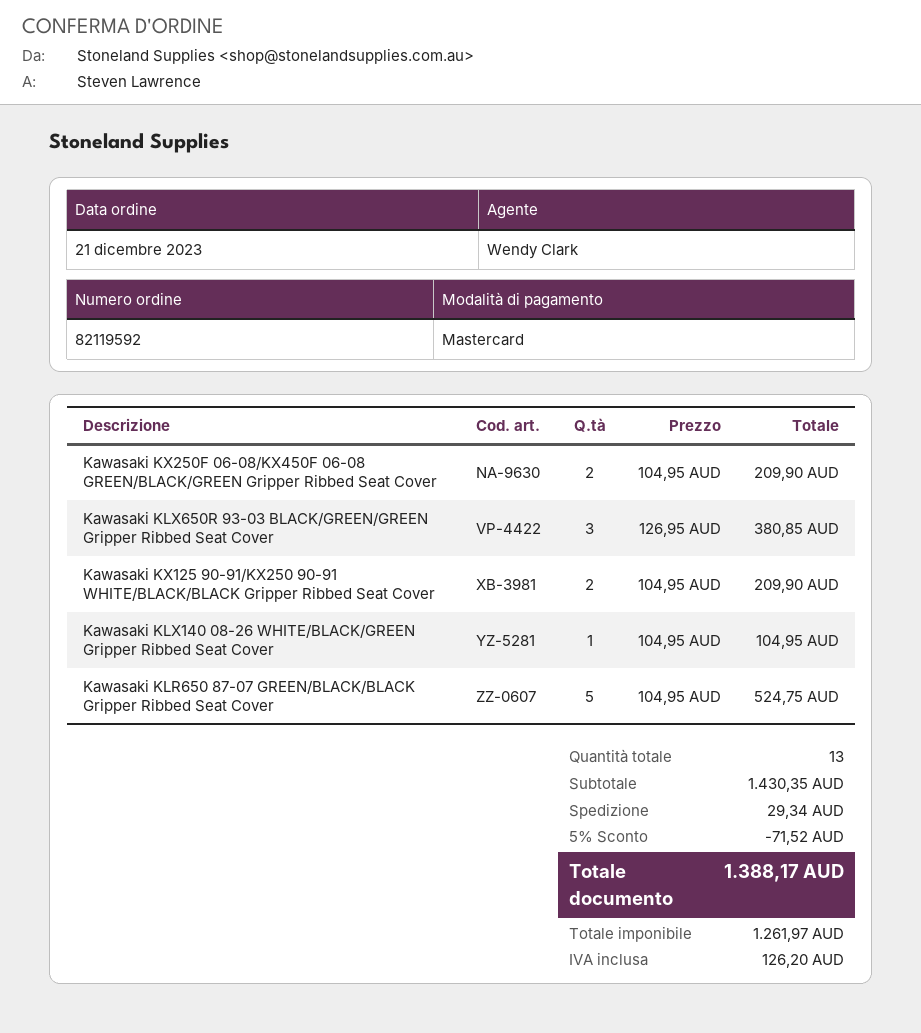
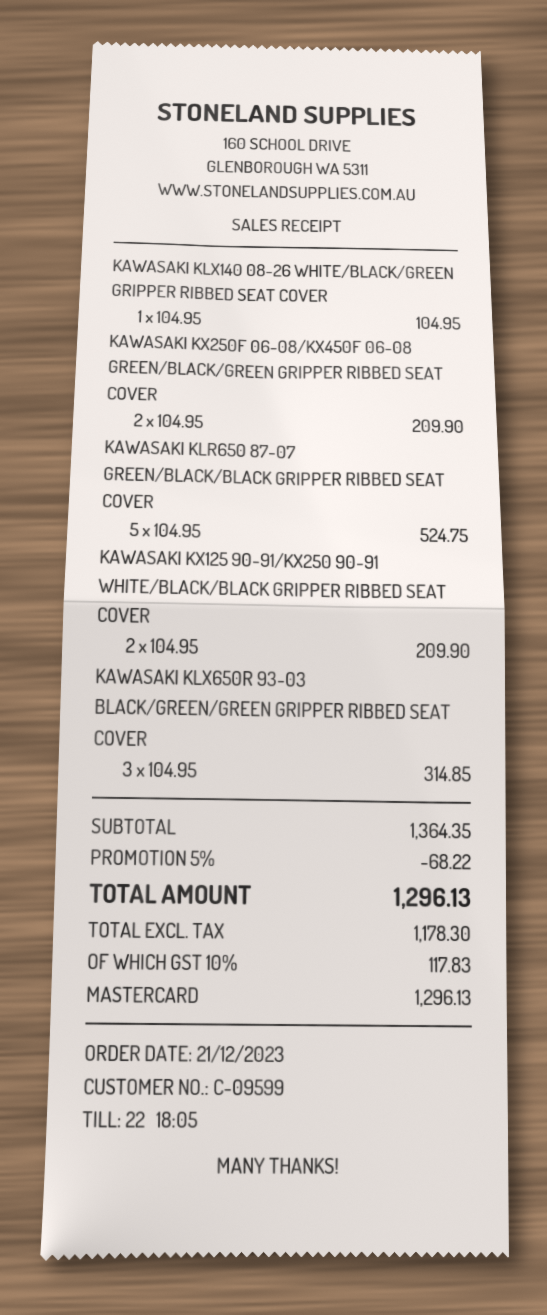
Kawasaki KLX650R 93-03 BLACK/GREEN/GREEN Gripper Ribbed Seat Cover: 3 x 126.95 = 380.85 -> 3 x 104.95 = 314.85
subtotal: 1430.35 -> 1364.35
discount: 5% = 71.52 -> 5% = 68.22
shipping: 29.34 -> none
net: 1261.97 -> 1178.30
tax: 126.20 -> 117.83
total: 1388.17 -> 1296.13

